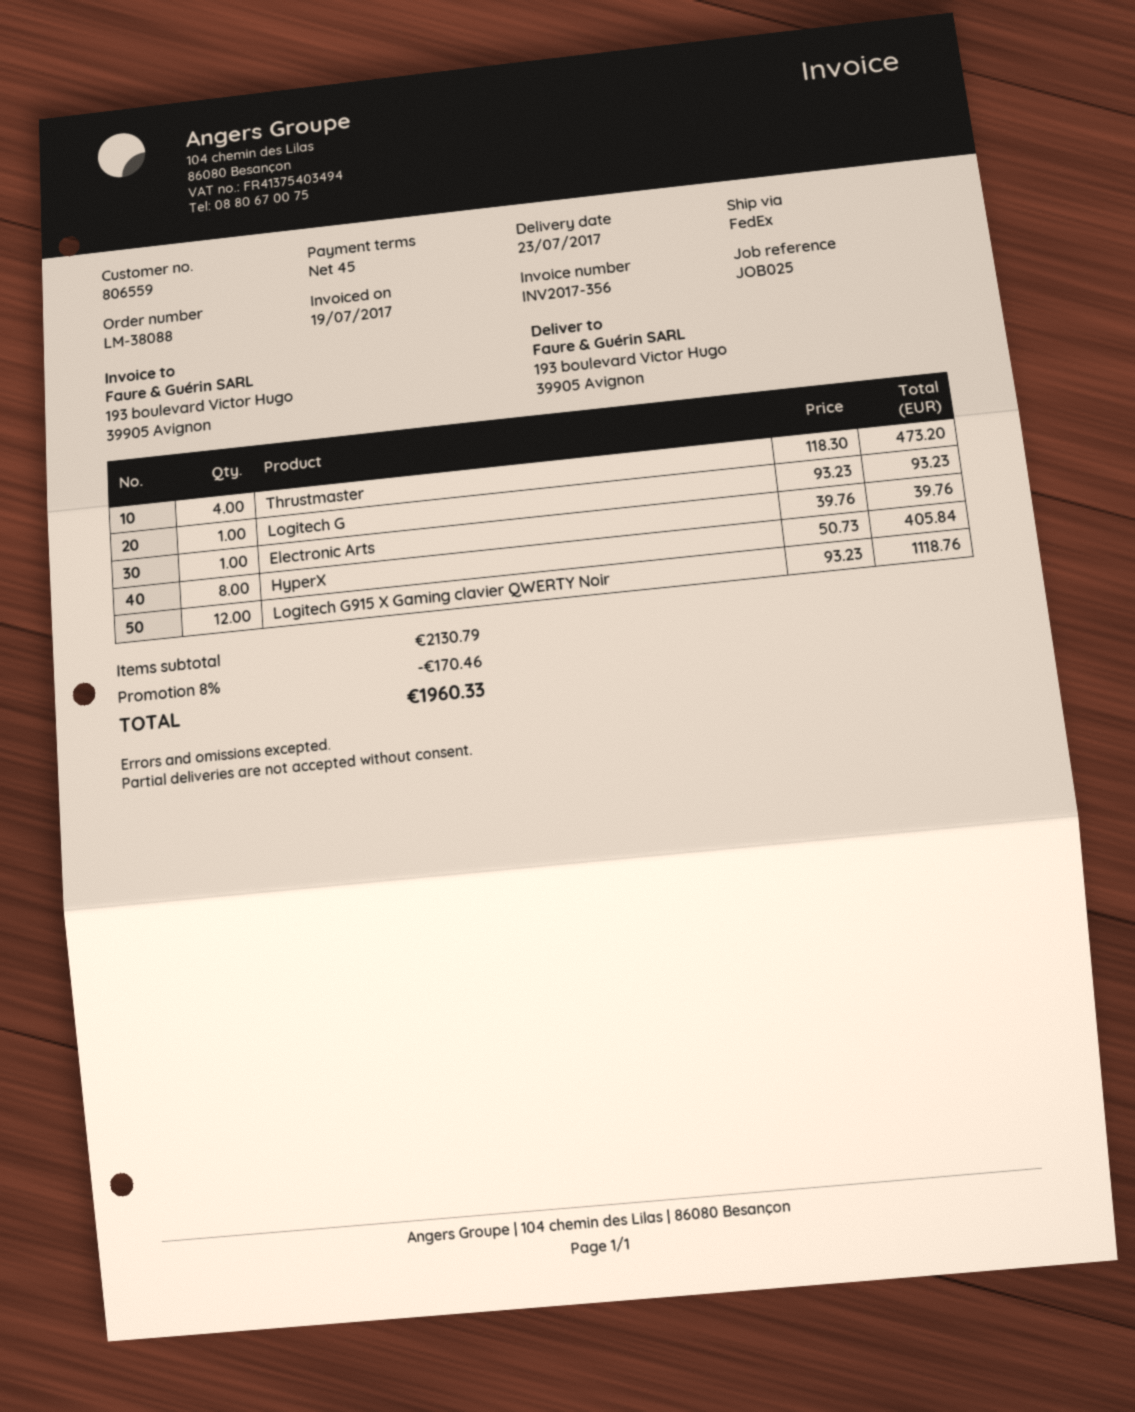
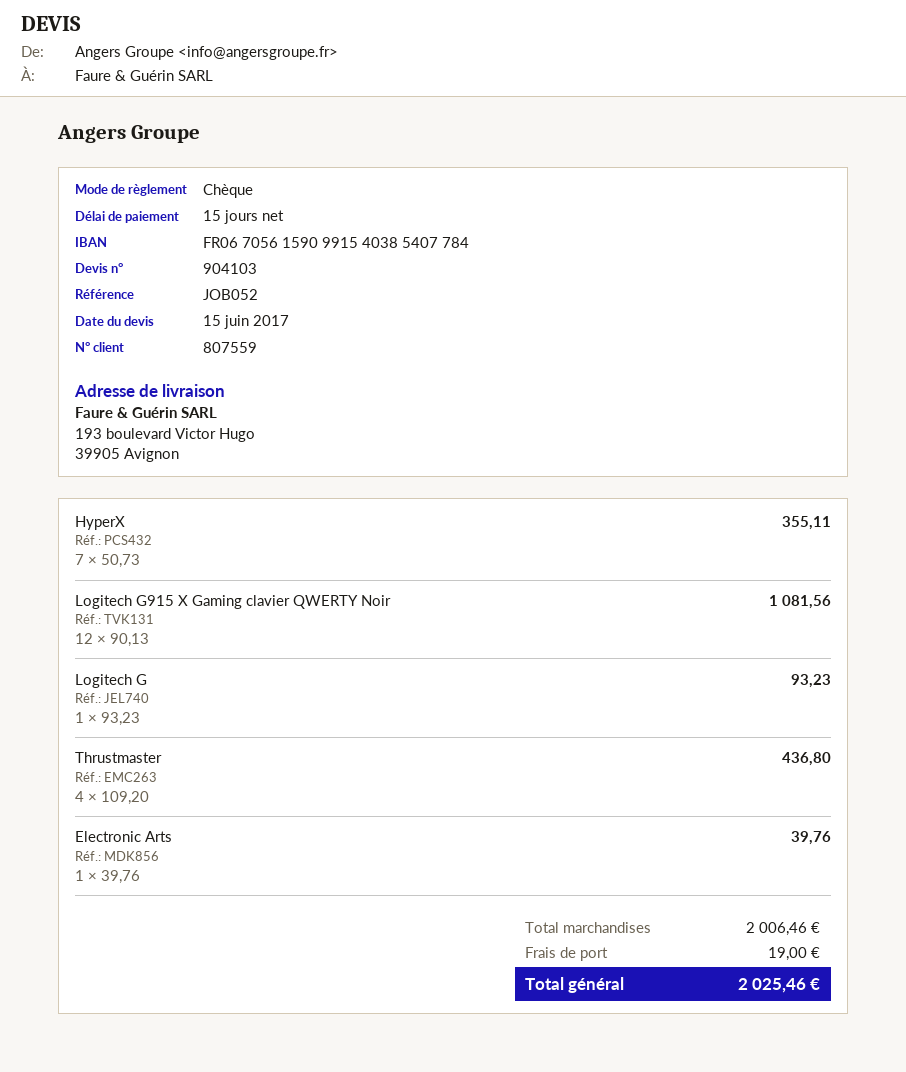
payment terms: 45 days -> 15 days
customer number: 806559 -> 807559
reference: JOB025 -> JOB052
Thrustmaster: 4 x 118.30 = 473.20 -> 4 x 109.20 = 436.80
HyperX: 8 x 50.73 = 405.84 -> 7 x 50.73 = 355.11
Logitech G915 X Gaming clavier QWERTY Noir: 12 x 93.23 = 1118.76 -> 12 x 90.13 = 1081.56
subtotal: 2130.79 -> 2006.46
discount: 8% = 170.46 -> none
shipping: none -> 19.00
total: 1960.33 -> 2025.46

